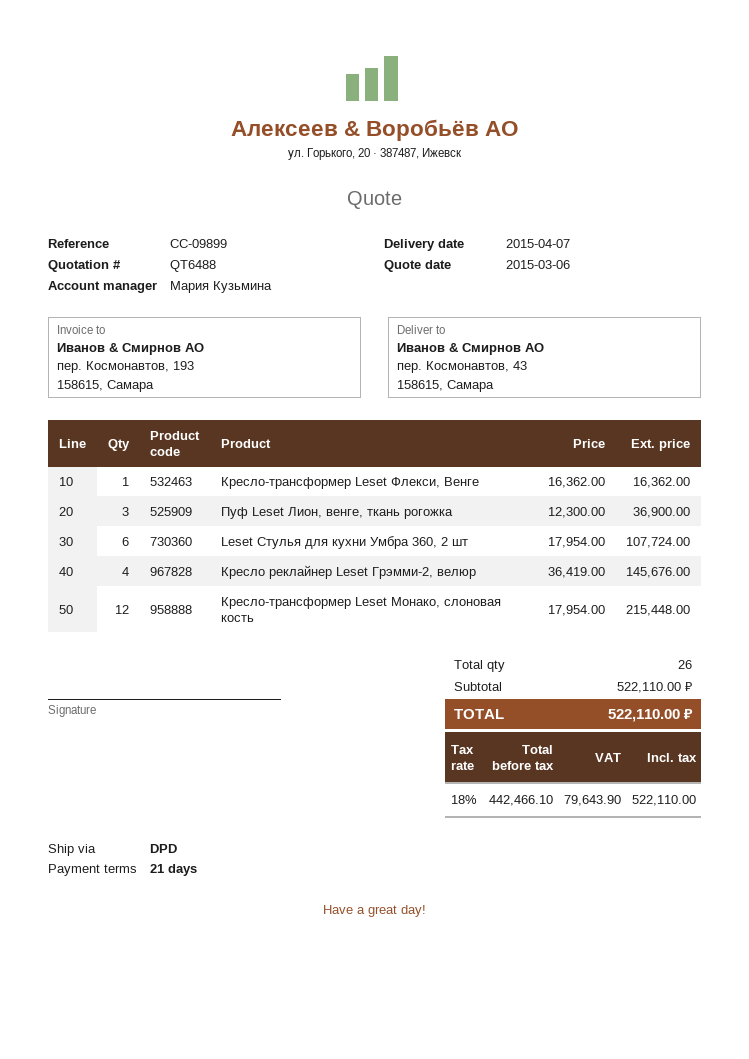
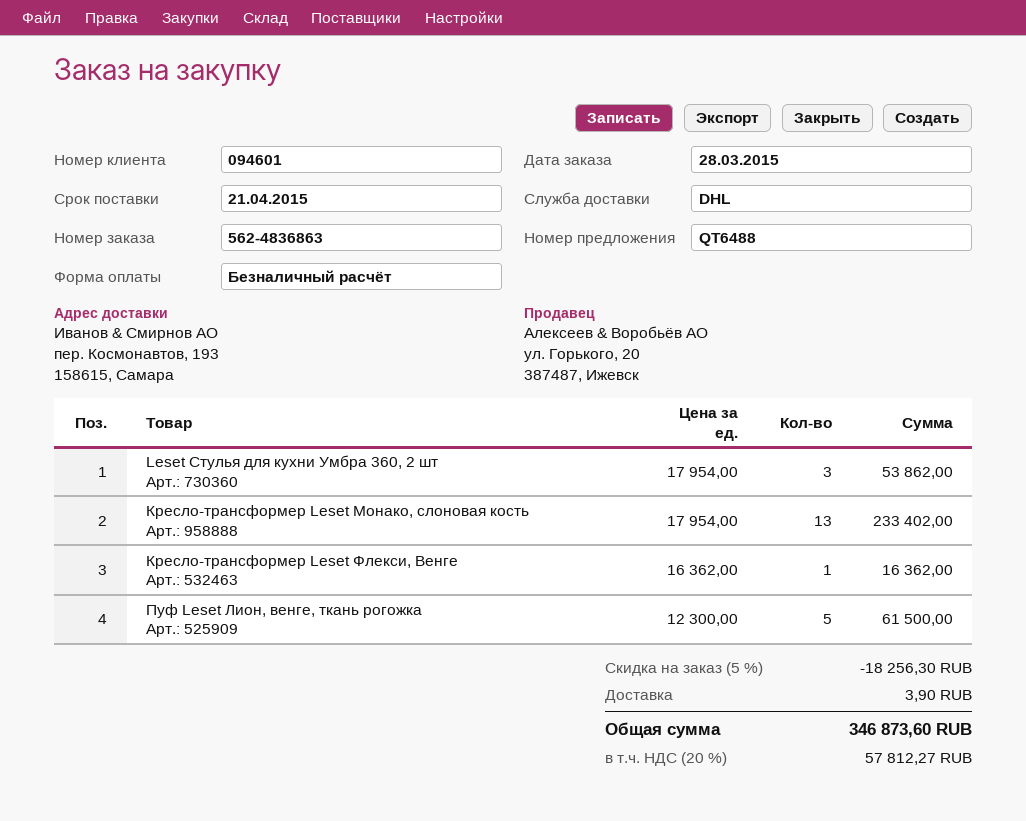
delivery date: 2015-04-07 -> 2015-04-21
shipping method: DPD -> DHL
ship to: пер. Космонавтов, 43, 158615, Самара -> пер. Космонавтов, 193, 158615, Самара
Пуф Leset Лион, венге, ткань рогожка: 3 x 12300.00 = 36900.00 -> 5 x 12300.00 = 61500.00
Leset Стулья для кухни Умбра 360, 2 шт: 6 x 17954.00 = 107724.00 -> 3 x 17954.00 = 53862.00
Кресло реклайнер Leset Грэмми-2, велюр: 4 x 36419.00 = 145676.00 -> none
Кресло-трансформер Leset Монако, слоновая кость: 12 x 17954.00 = 215448.00 -> 13 x 17954.00 = 233402.00
discount: none -> 5% = 18256.30
shipping: none -> 3.90
tax: 18% = 79643.90 -> 20% = 57812.27
total: 522110.00 -> 346873.60

